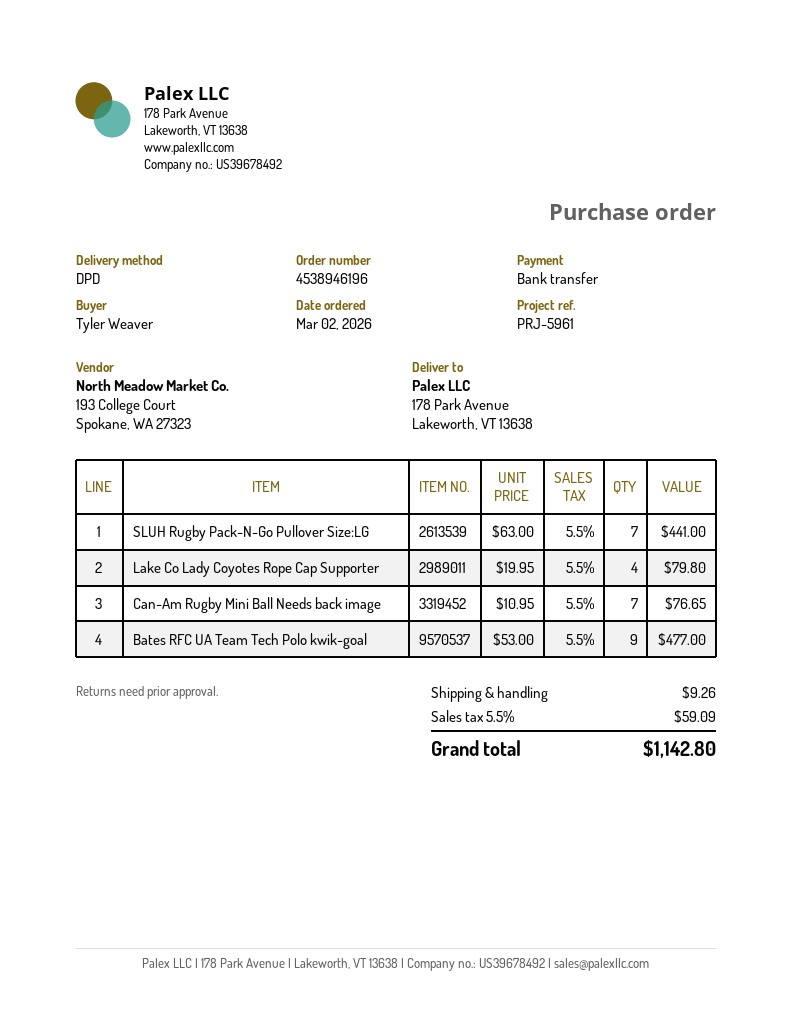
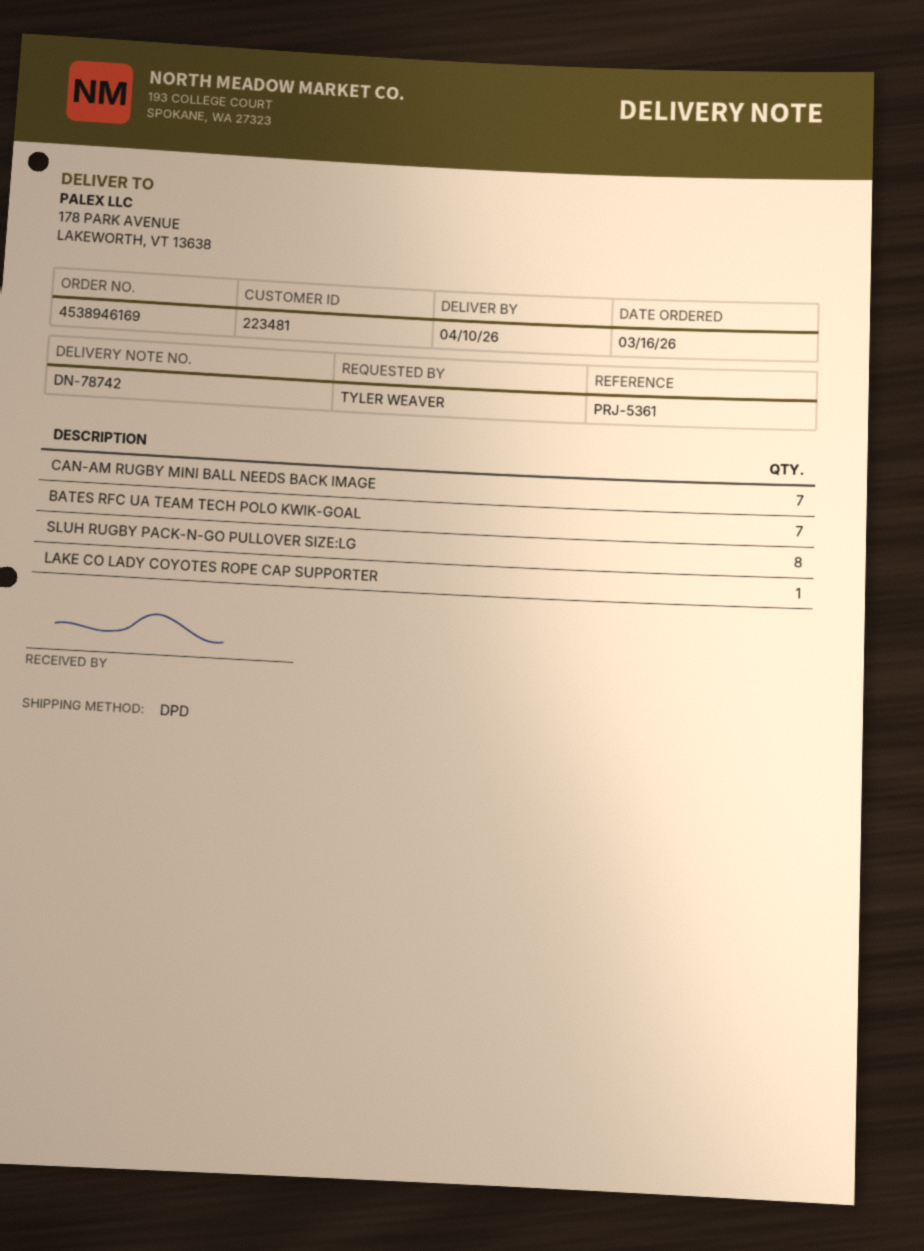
order number: 4538946196 -> 4538946169
order date: 2026-03-02 -> 2026-03-16
reference: PRJ-5961 -> PRJ-5361
SLUH Rugby Pack-N-Go Pullover Size:LG: 7 -> 8
Lake Co Lady Coyotes Rope Cap Supporter: 4 -> 1
Bates RFC UA Team Tech Polo kwik-goal: 9 -> 7

